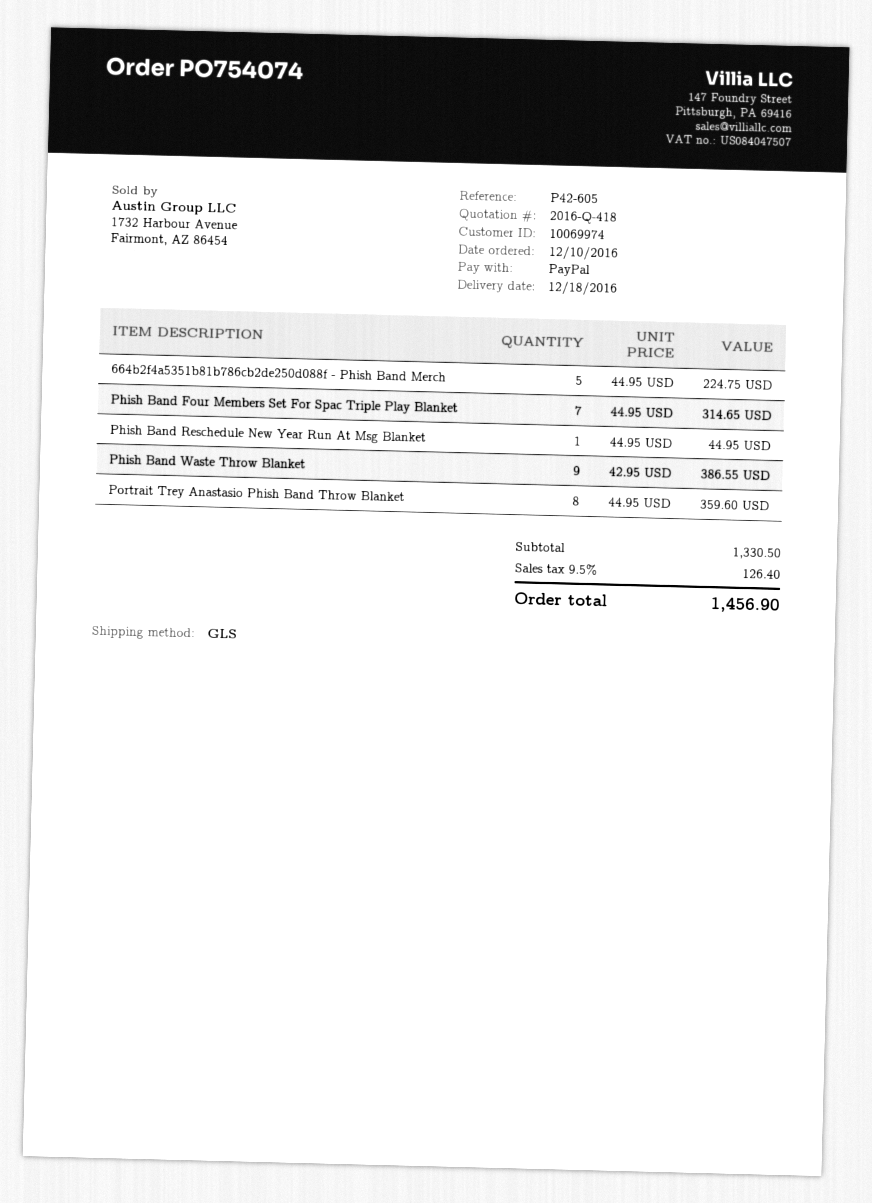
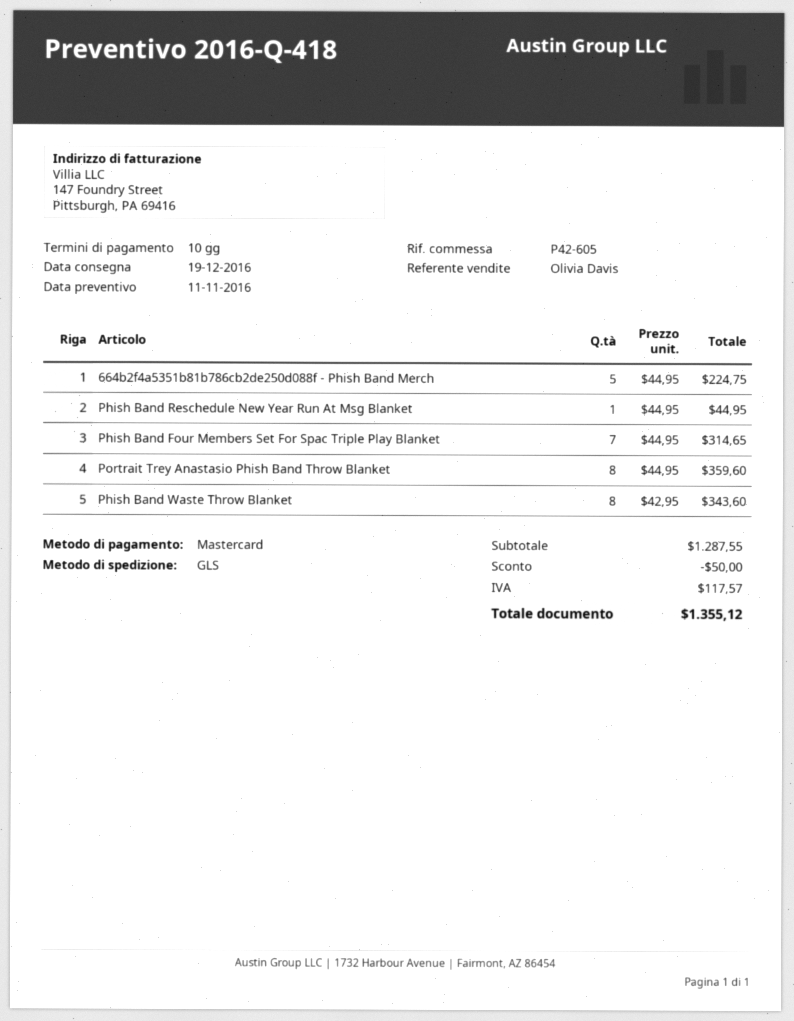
delivery date: 2016-12-18 -> 2016-12-19
payment method: PayPal -> Mastercard
Phish Band Waste Throw Blanket: 9 x 42.95 = 386.55 -> 8 x 42.95 = 343.60
subtotal: 1330.50 -> 1287.55
discount: none -> 50.00
tax: 126.40 -> 117.57
total: 1456.90 -> 1355.12

